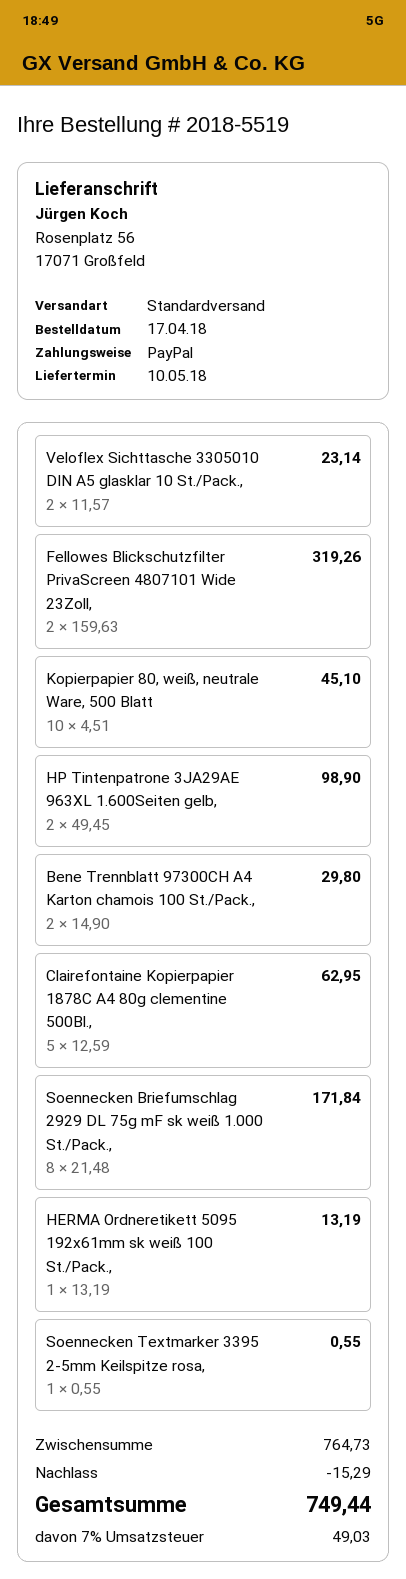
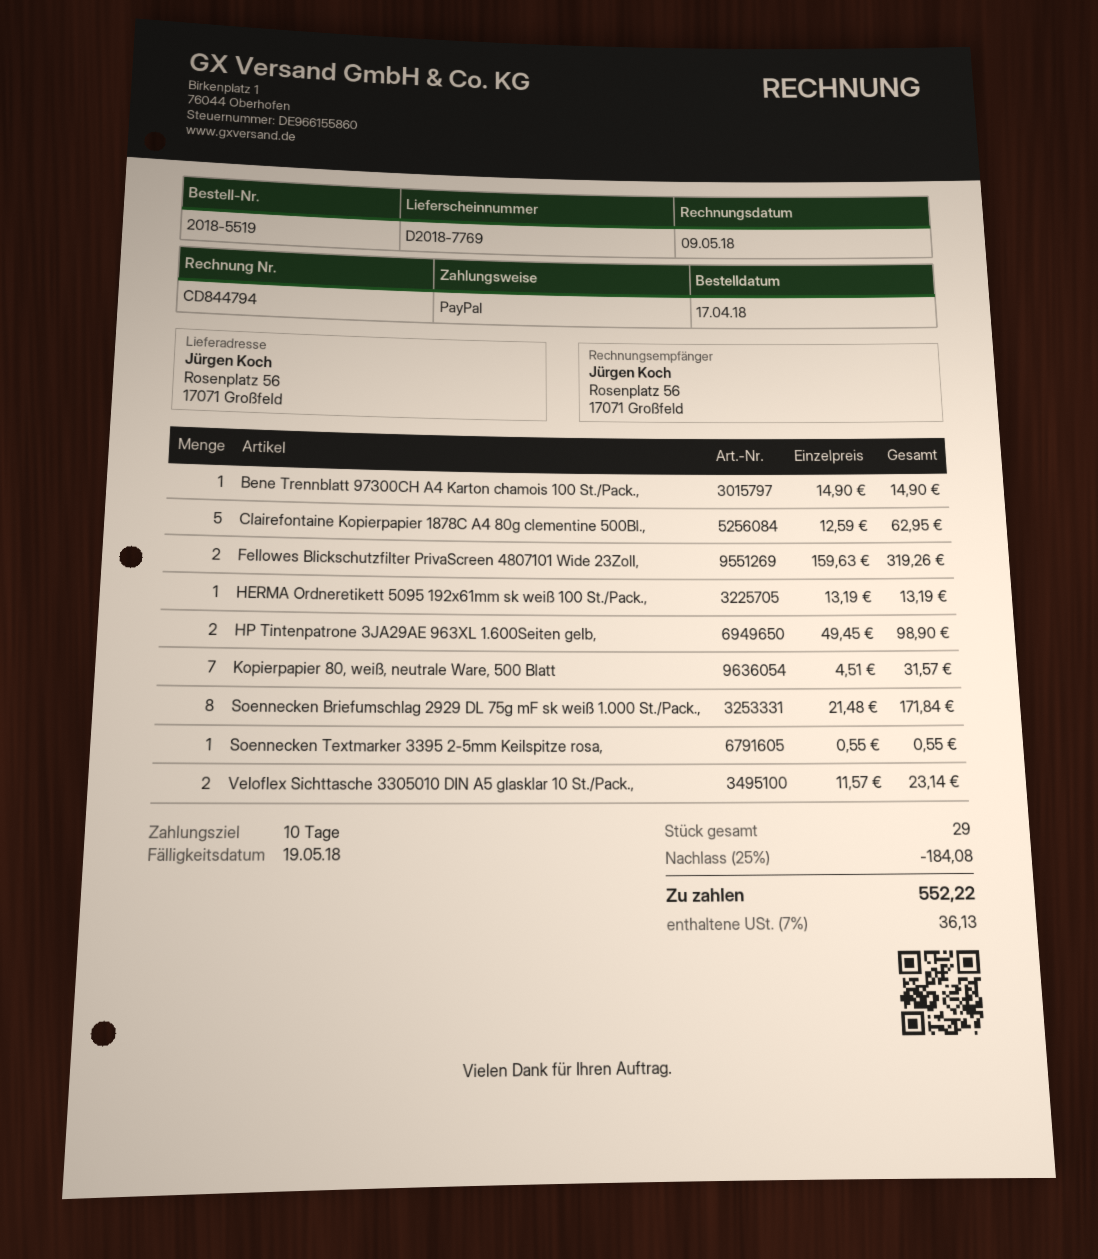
Kopierpapier 80, weiß, neutrale Ware, 500 Blatt: 10 x 4.51 = 45.10 -> 7 x 4.51 = 31.57
Bene Trennblatt 97300CH A4 Karton chamois 100 St./Pack.,: 2 x 14.90 = 29.80 -> 1 x 14.90 = 14.90
discount: 15.29 -> 184.08
tax: 7% = 49.03 -> 7% = 36.13
total: 749.44 -> 552.22

